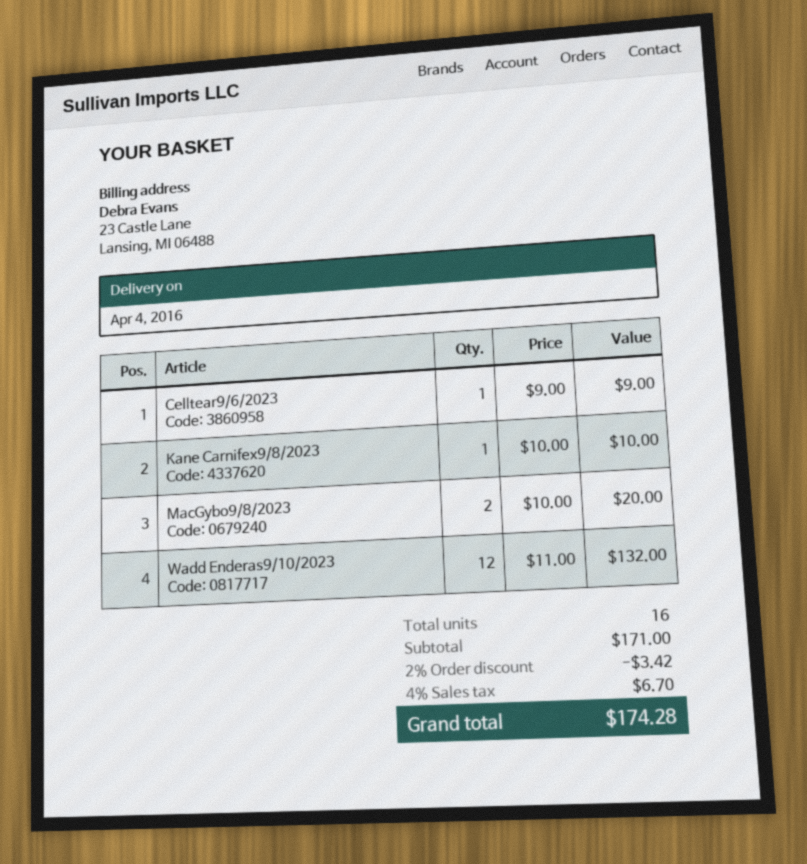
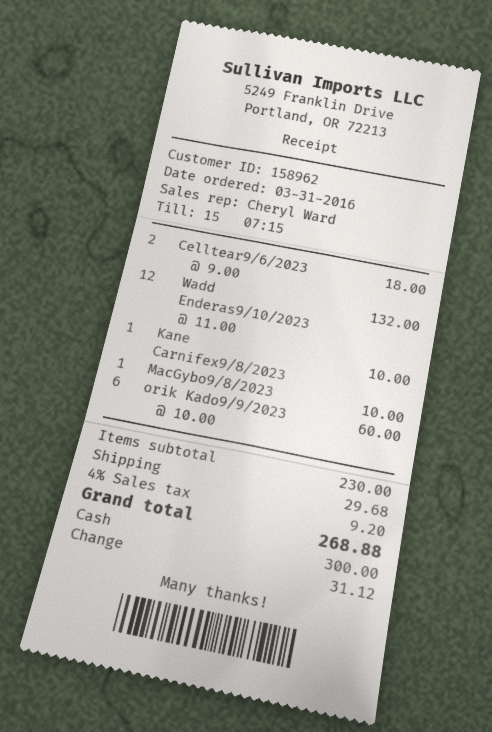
Celltear9/6/2023: 1 x 9.00 = 9.00 -> 2 x 9.00 = 18.00
MacGybo9/8/2023: 2 x 10.00 = 20.00 -> 1 x 10.00 = 10.00
orik Kado9/9/2023: none -> 6 x 10.00 = 60.00
subtotal: 171.00 -> 230.00
discount: 2% = 3.42 -> none
shipping: none -> 29.68
tax: 4% = 6.70 -> 4% = 9.20
total: 174.28 -> 268.88

